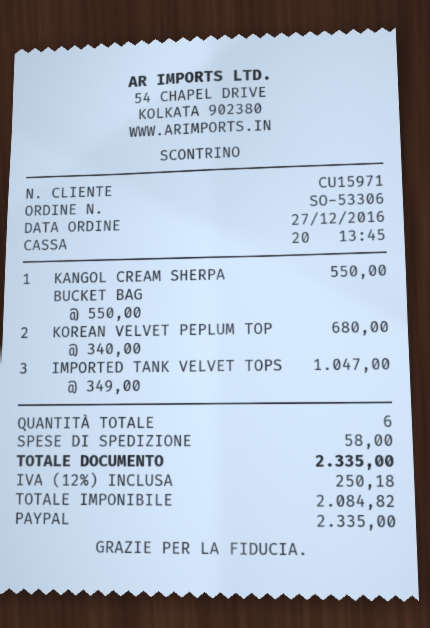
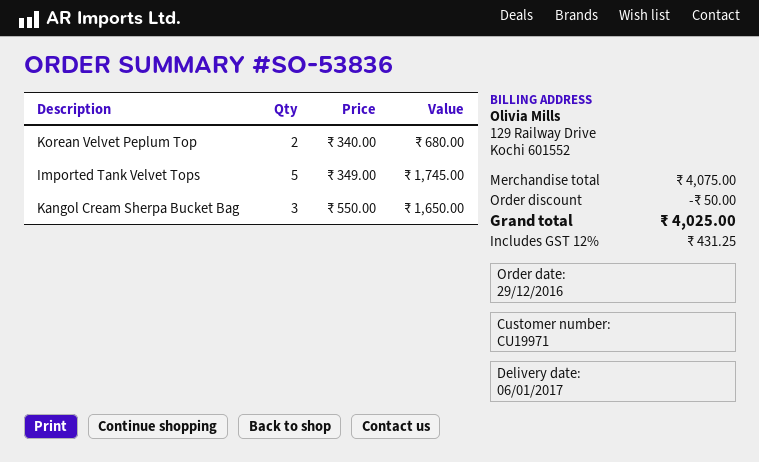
order number: SO-53306 -> SO-53836
order date: 2016-12-27 -> 2016-12-29
customer number: CU15971 -> CU19971
KANGOL CREAM SHERPA BUCKET BAG: 1 x 550.00 = 550.00 -> 3 x 550.00 = 1650.00
IMPORTED TANK VELVET TOPS: 3 x 349.00 = 1047.00 -> 5 x 349.00 = 1745.00
discount: none -> 50.00
shipping: 58.00 -> none
tax: 12% = 250.18 -> 12% = 431.25
total: 2335.00 -> 4025.00

